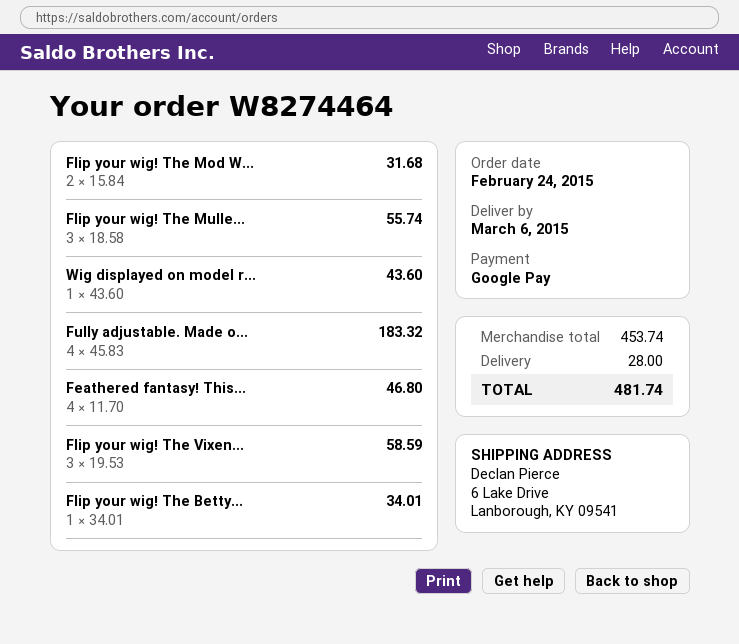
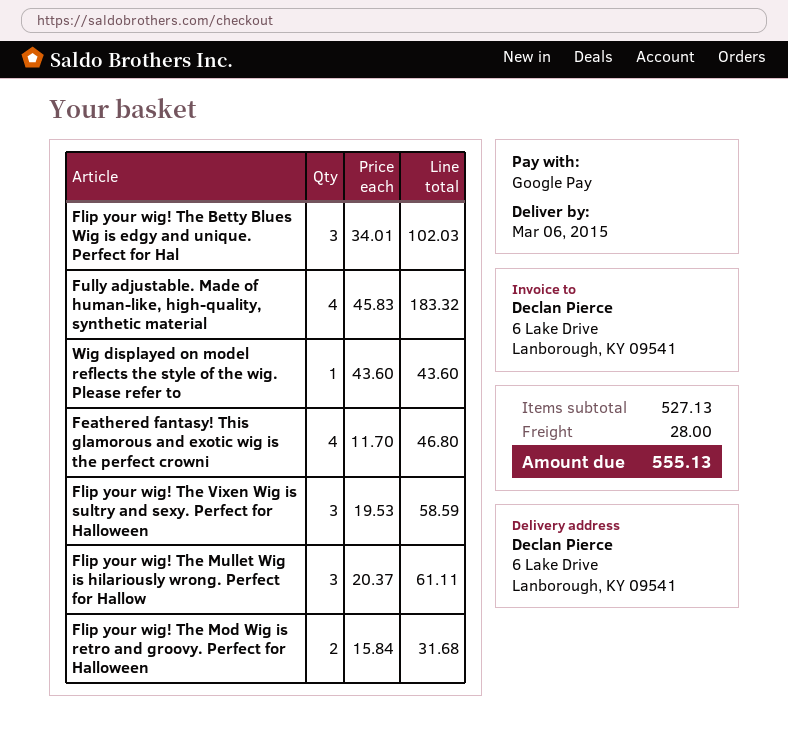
Flip your wig! The Mulle...: 3 x 18.58 = 55.74 -> 3 x 20.37 = 61.11
Flip your wig! The Betty...: 1 x 34.01 = 34.01 -> 3 x 34.01 = 102.03
subtotal: 453.74 -> 527.13
total: 481.74 -> 555.13

